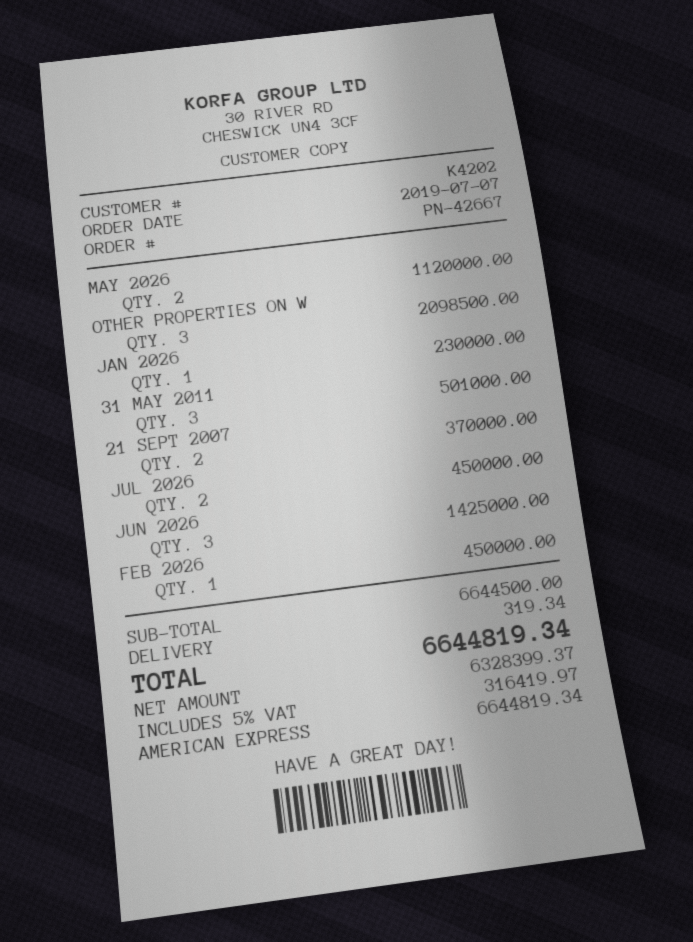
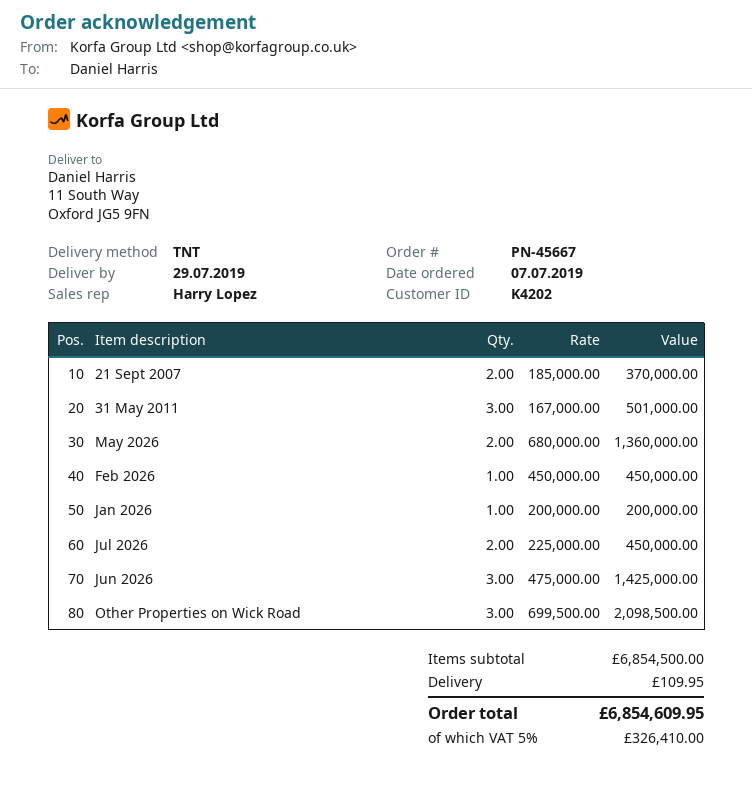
order number: PN-42667 -> PN-45667
MAY 2026: 2 for 1120000.00 -> 2 for 1360000.00
JAN 2026: 1 for 230000.00 -> 1 for 200000.00
subtotal: 6644500.00 -> 6854500.00
shipping: 319.34 -> 109.95
tax: 5% = 316419.97 -> 5% = 326410.00
total: 6644819.34 -> 6854609.95

